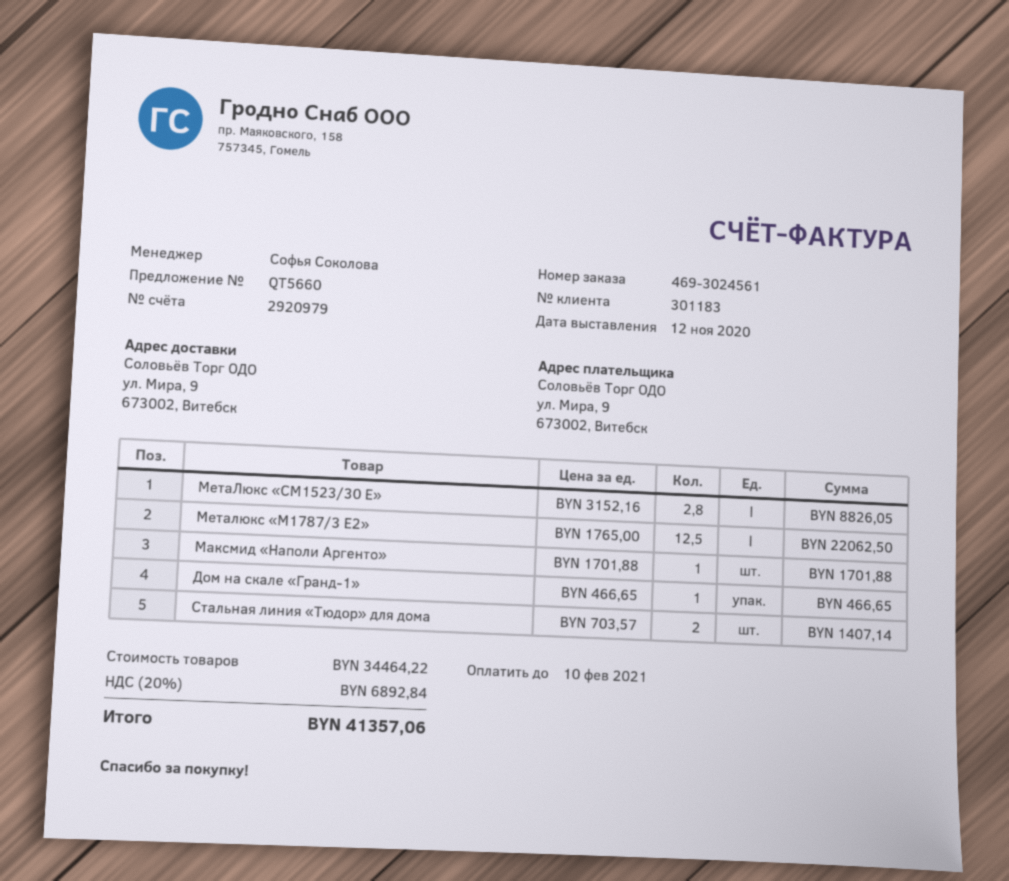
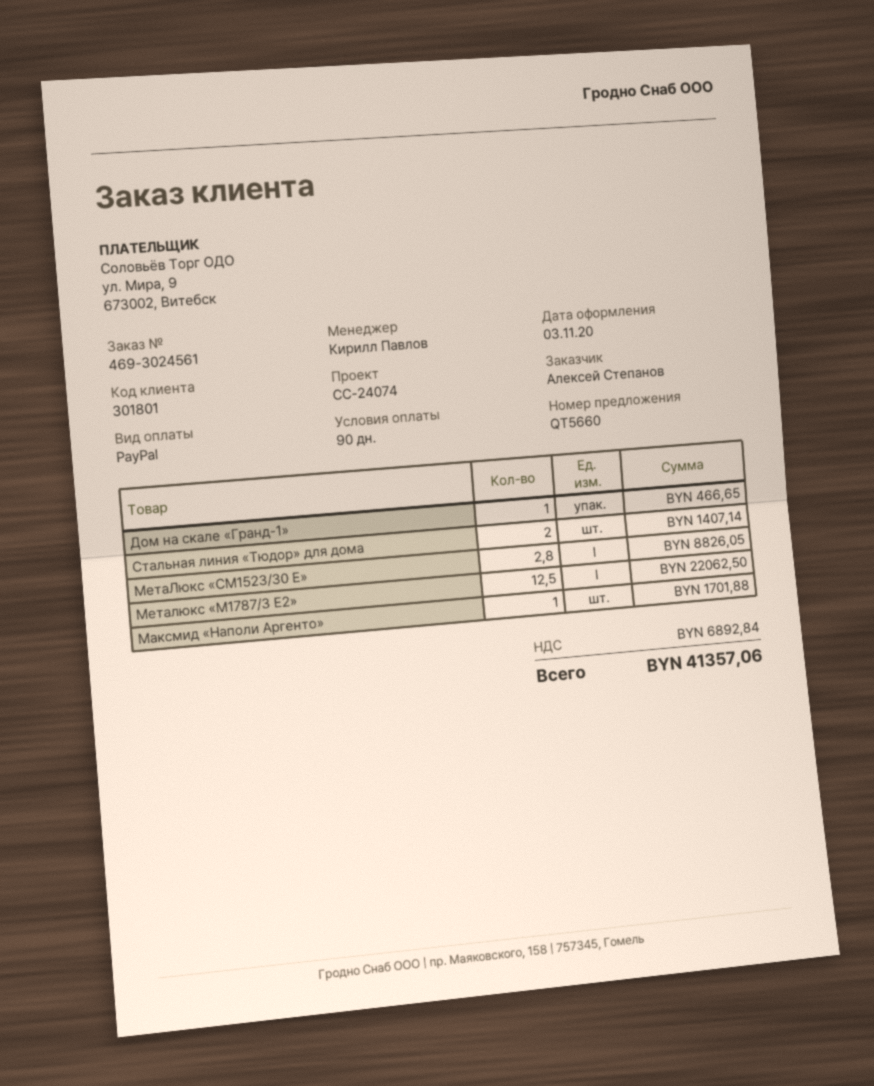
customer number: 301183 -> 301801
sales rep: Софья Соколова -> Кирилл Павлов

